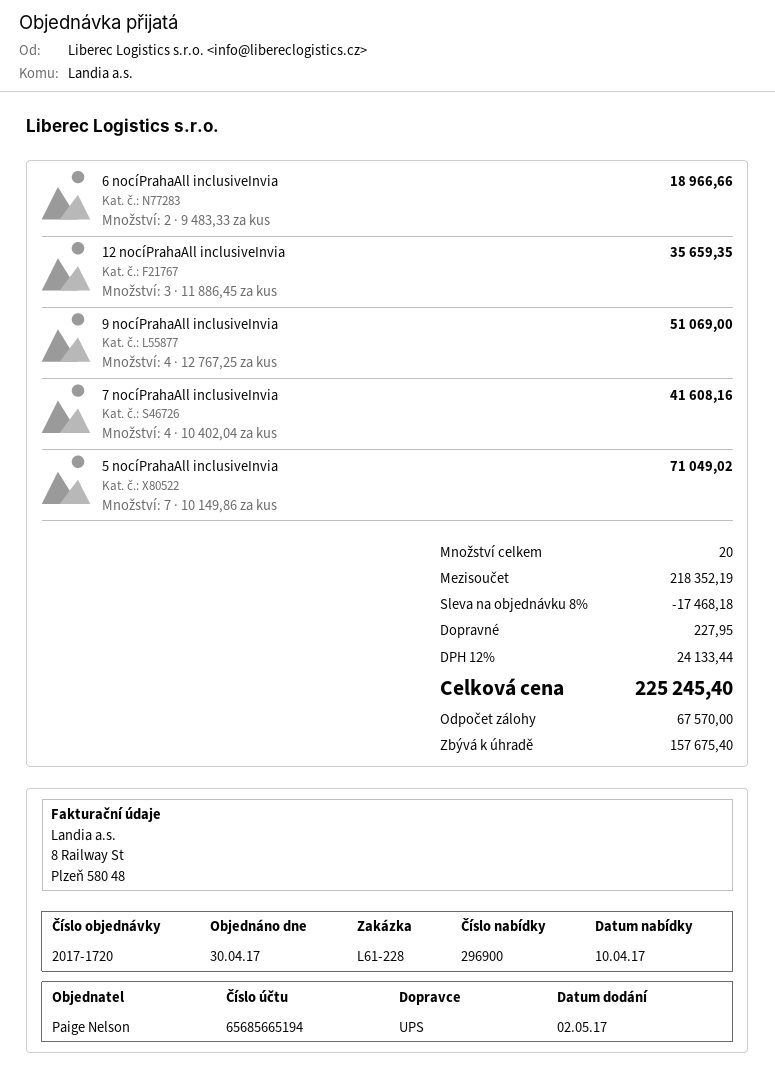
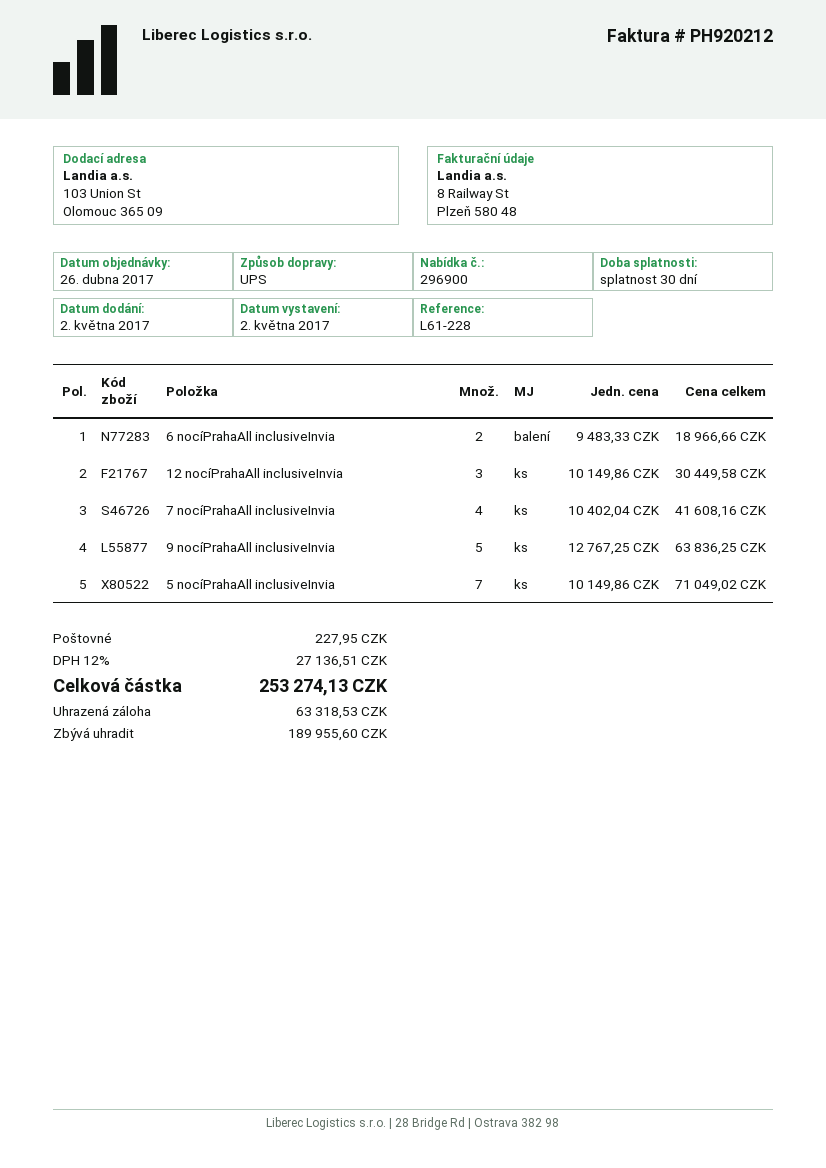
order date: 2017-04-30 -> 2017-04-26
12 nocíPrahaAll inclusiveInvia: 3 x 11886.45 = 35659.35 -> 3 x 10149.86 = 30449.58
9 nocíPrahaAll inclusiveInvia: 4 x 12767.25 = 51069.00 -> 5 x 12767.25 = 63836.25
discount: 8% = 17468.18 -> none
tax: 12% = 24133.44 -> 12% = 27136.51
total: 225245.40 -> 253274.13
deposit: 67570.00 -> 63318.53
balance: 157675.40 -> 189955.60

